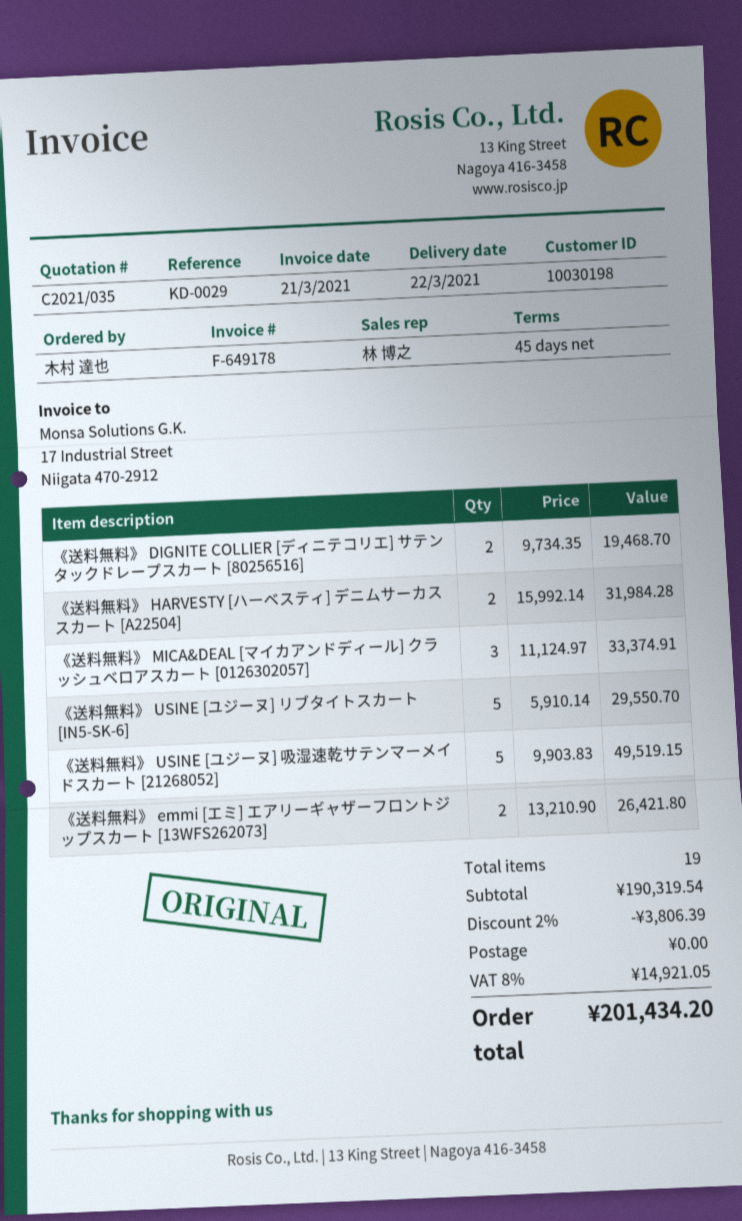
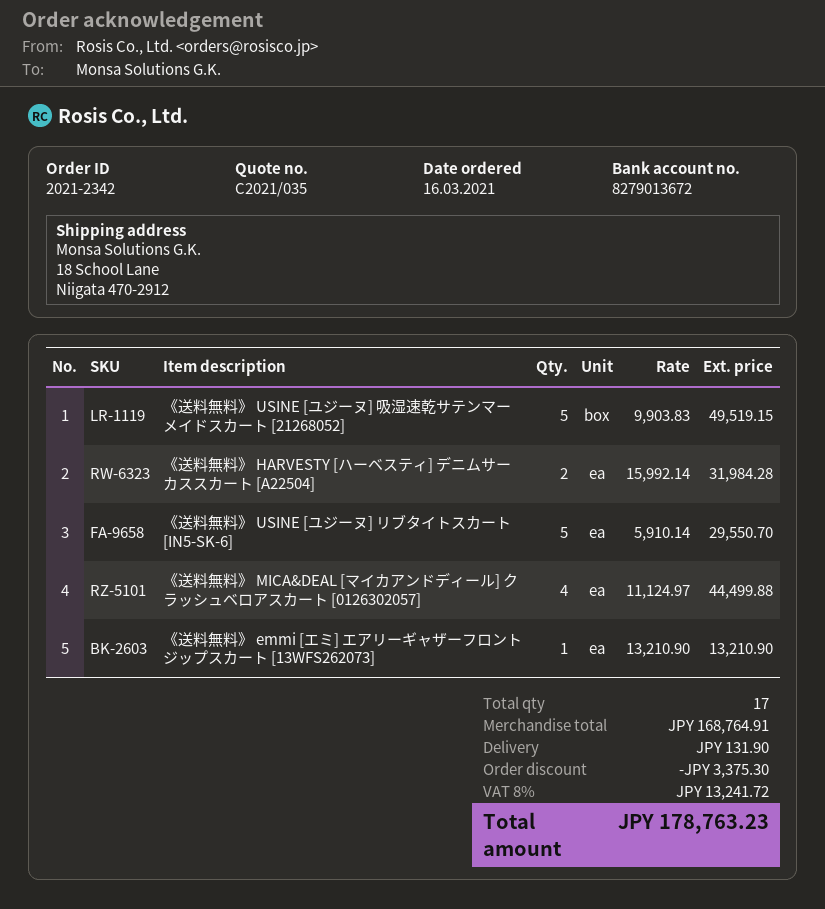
《送料無料》 DIGNITE COLLIER [ディニテコリエ] サテンタックドレープスカート [80256516]: 2 x 9734.35 = 19468.70 -> none
《送料無料》 MICA&DEAL [マイカアンドディール] クラッシュベロアスカート [0126302057]: 3 x 11124.97 = 33374.91 -> 4 x 11124.97 = 44499.88
《送料無料》 emmi [エミ] エアリーギャザーフロントジップスカート [13WFS262073]: 2 x 13210.90 = 26421.80 -> 1 x 13210.90 = 13210.90
total quantity: 19 -> 17
subtotal: 190319.54 -> 168764.91
discount: 3806.39 -> 3375.30
shipping: 0.00 -> 131.90
tax: 8% = 14921.05 -> 8% = 13241.72
total: 201434.20 -> 178763.23

